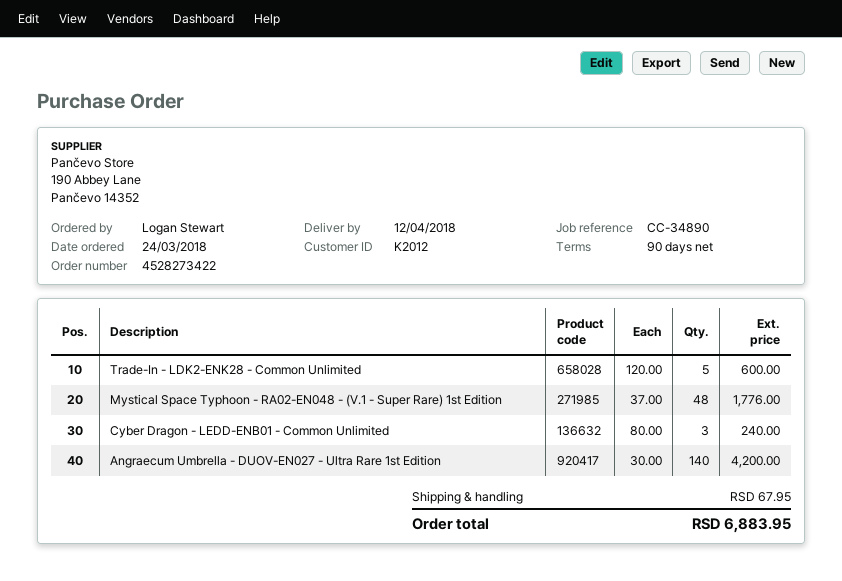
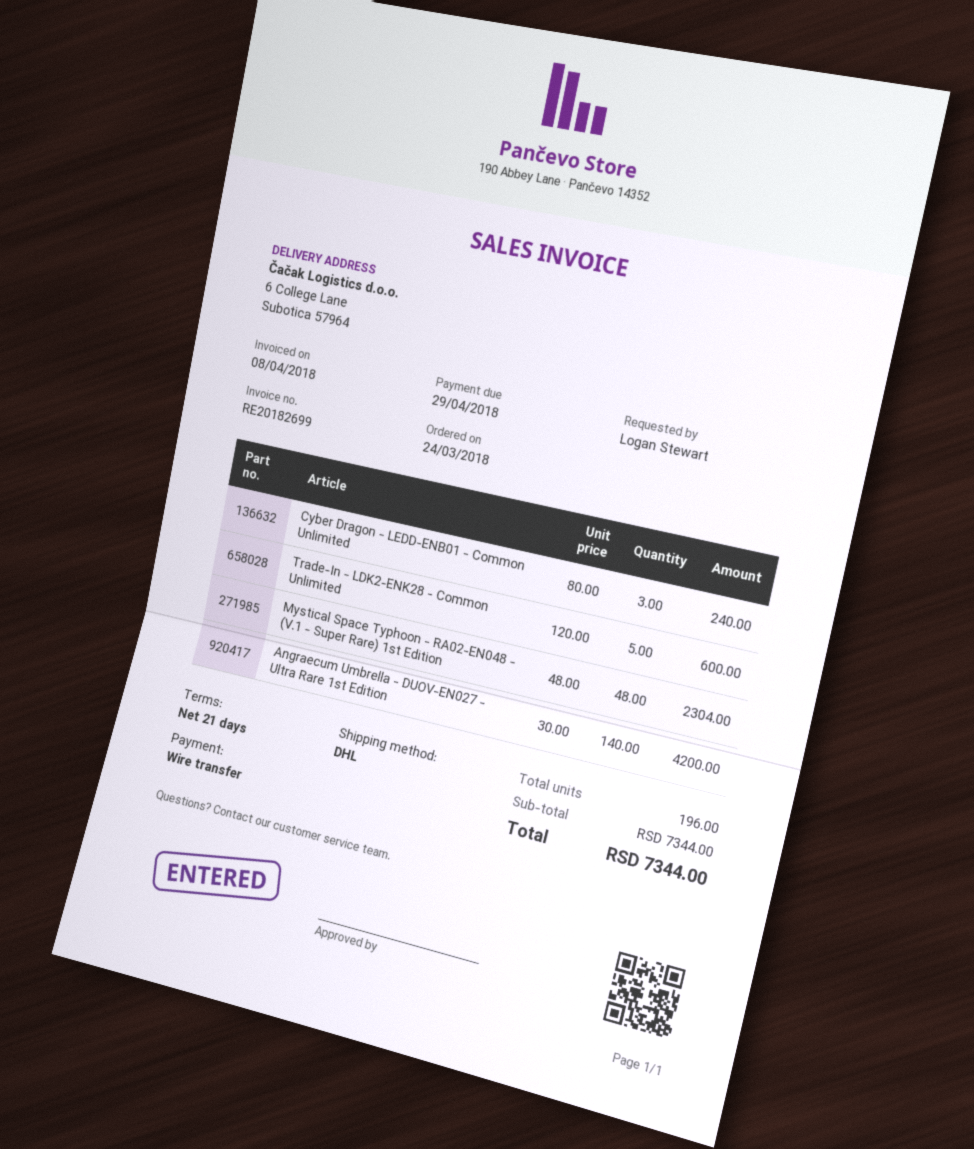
payment terms: 90 days -> 21 days
Mystical Space Typhoon - RA02-EN048 - (V.1 - Super Rare) 1st Edition: 48 x 37.00 = 1776.00 -> 48 x 48.00 = 2304.00
shipping: 67.95 -> none
total: 6883.95 -> 7344.00

